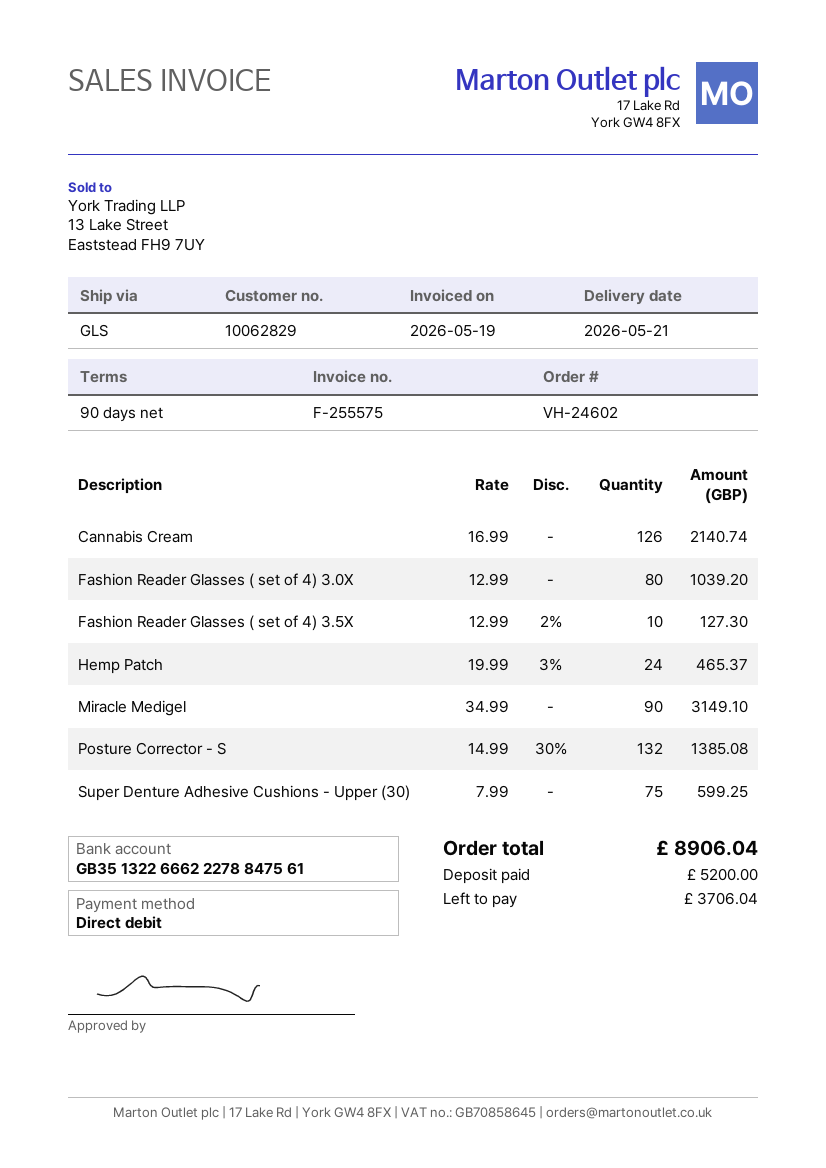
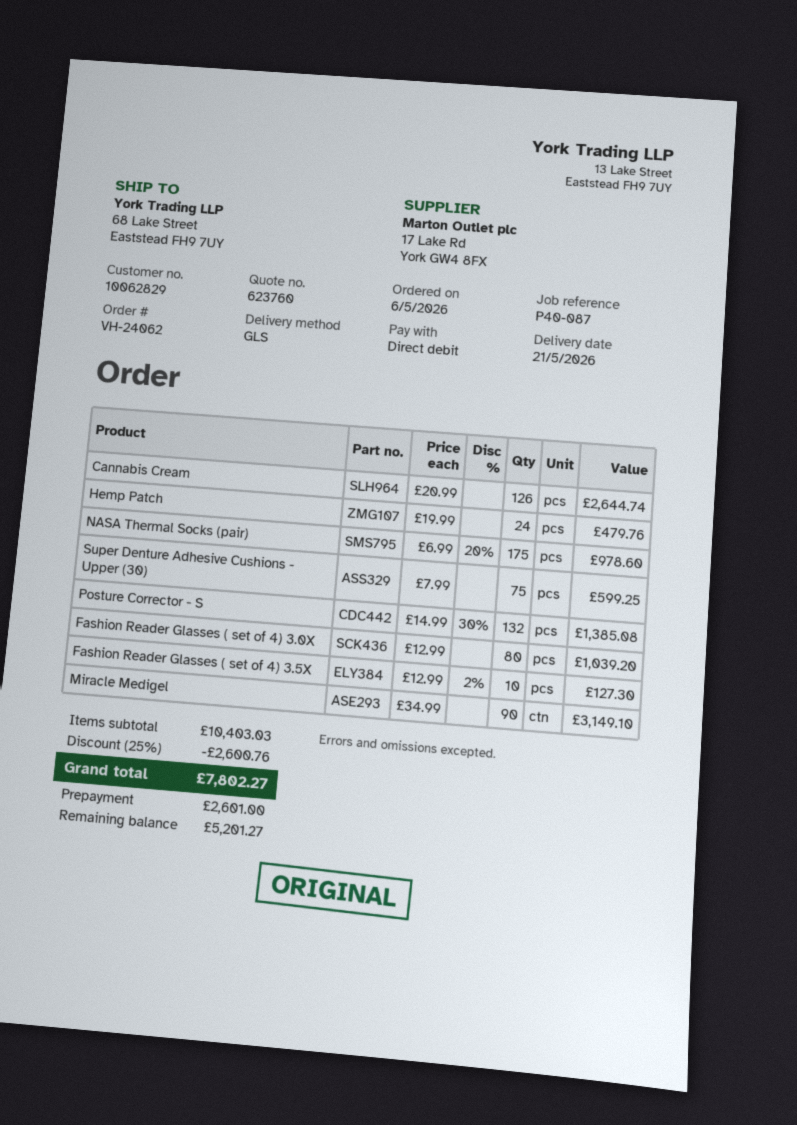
order number: VH-24602 -> VH-24062
Cannabis Cream: 126 x 16.99 = 2140.74 -> 126 x 20.99 = 2644.74
Hemp Patch: 24 x 19.99 - 3% = 465.37 -> 24 x 19.99 = 479.76
NASA Thermal Socks (pair): none -> 175 x 6.99 - 20% = 978.60
discount: none -> 25% = 2600.76
total: 8906.04 -> 7802.27
deposit: 5200.00 -> 2601.00
balance: 3706.04 -> 5201.27

